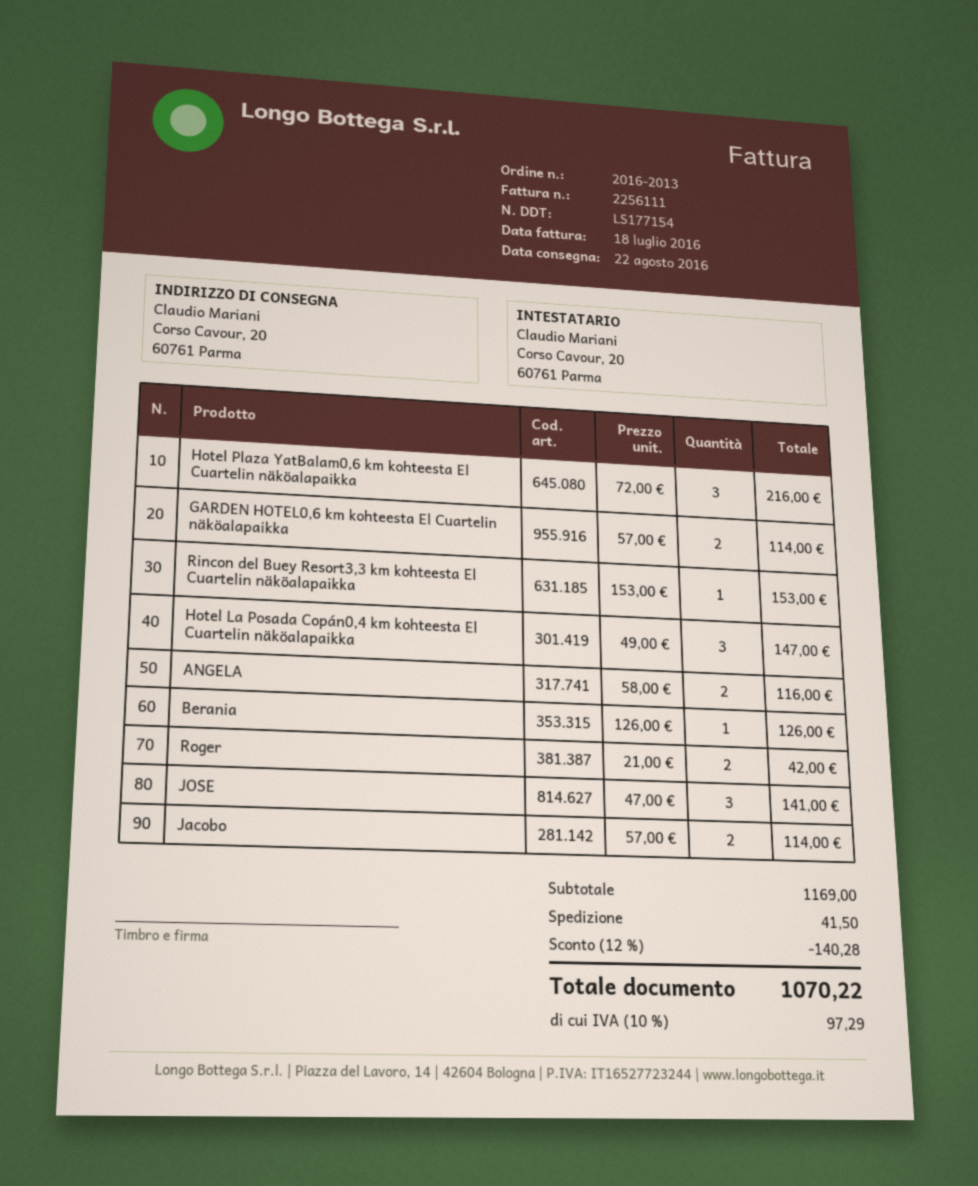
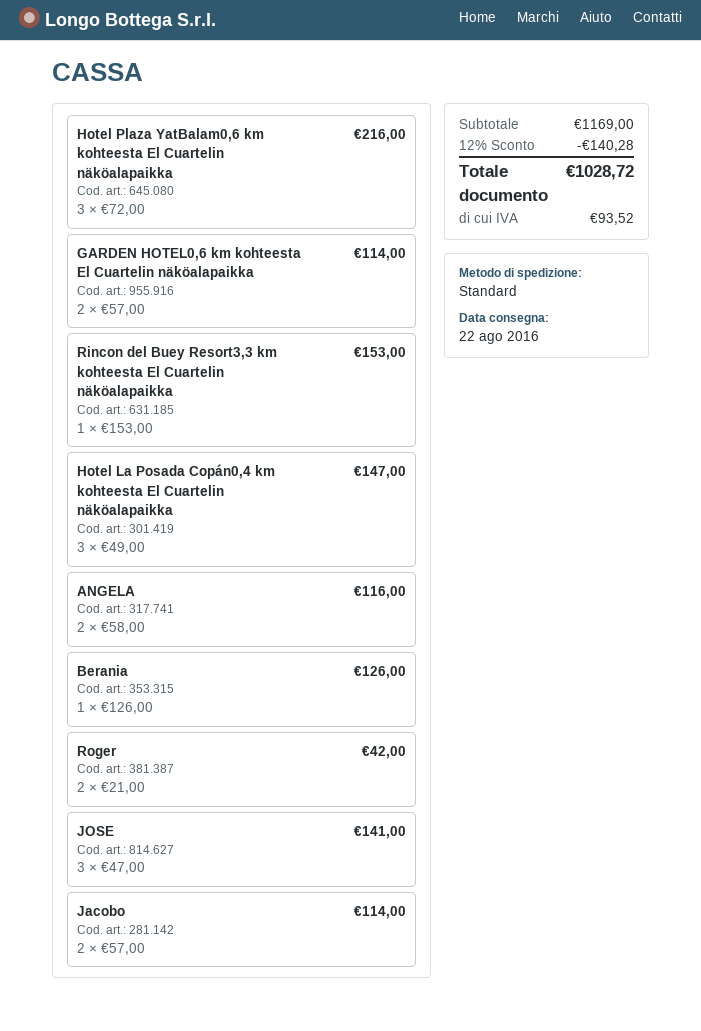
shipping: 41.50 -> none
tax: 97.29 -> 93.52
total: 1070.22 -> 1028.72

